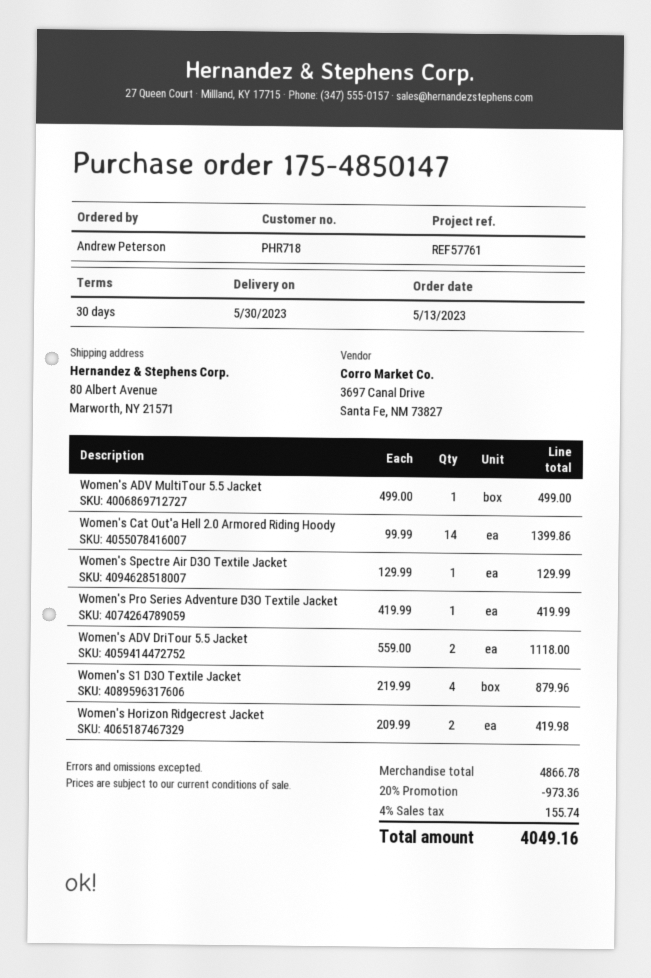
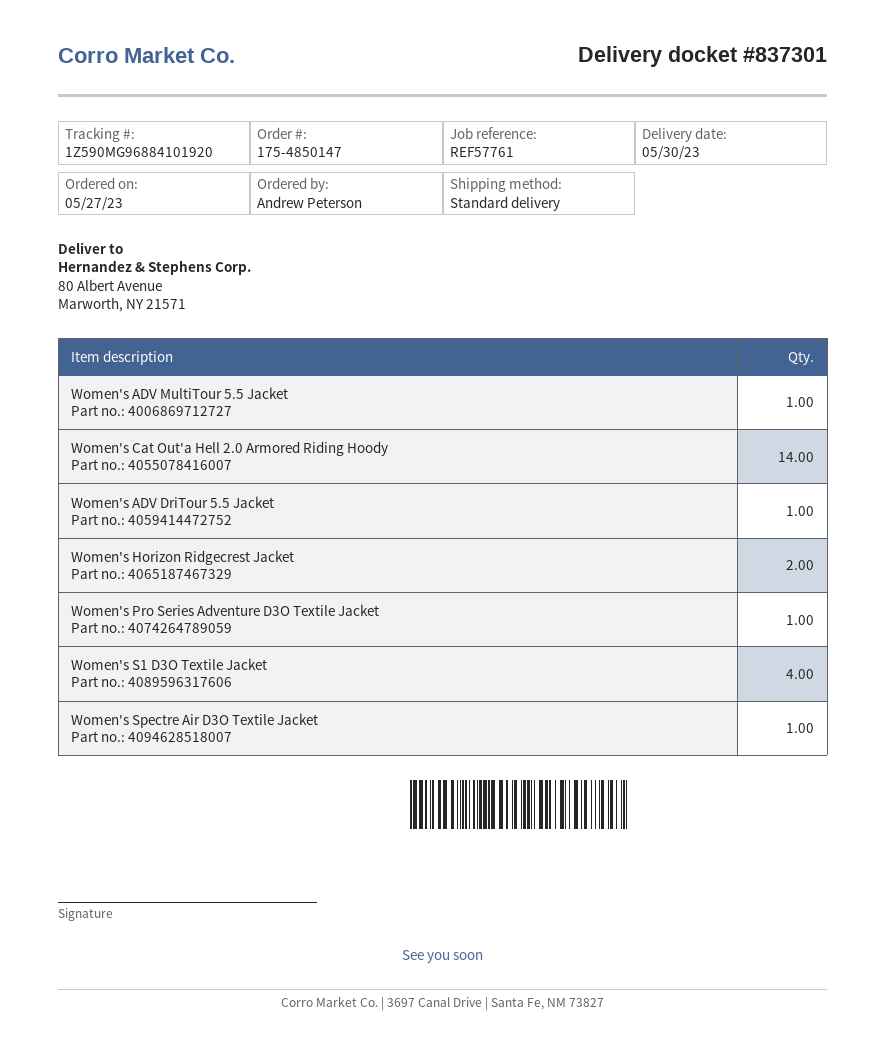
order date: 2023-05-13 -> 2023-05-27
Women's ADV DriTour 5.5 Jacket: 2 -> 1

